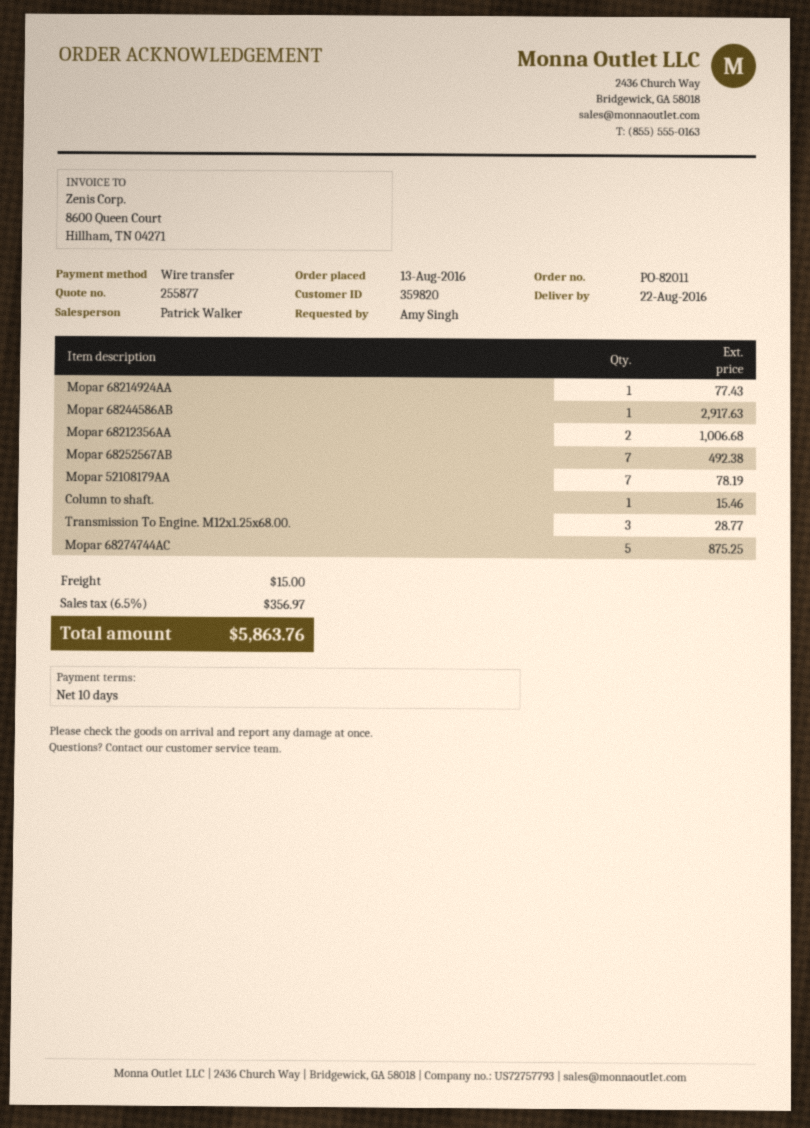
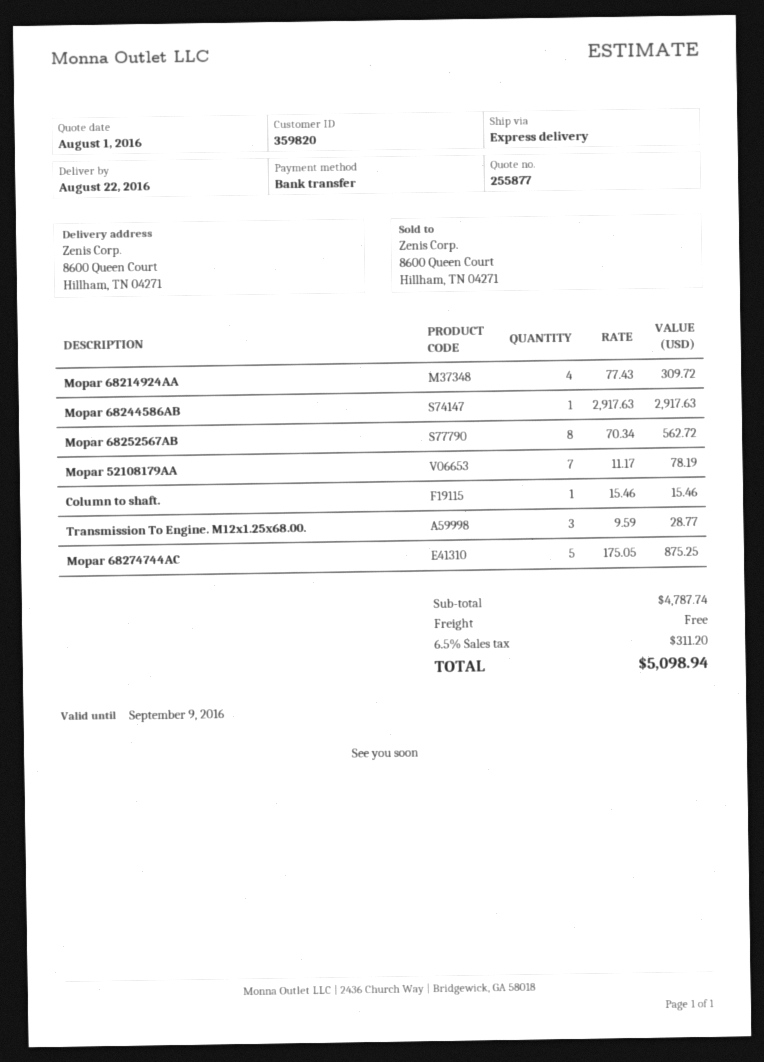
Mopar 68214924AA: 1 for 77.43 -> 4 for 309.72
Mopar 68212356AA: 2 for 1006.68 -> none
Mopar 68252567AB: 7 for 492.38 -> 8 for 562.72
shipping: 15.00 -> 0.00
tax: 6.5% = 356.97 -> 6.5% = 311.20
total: 5863.76 -> 5098.94

